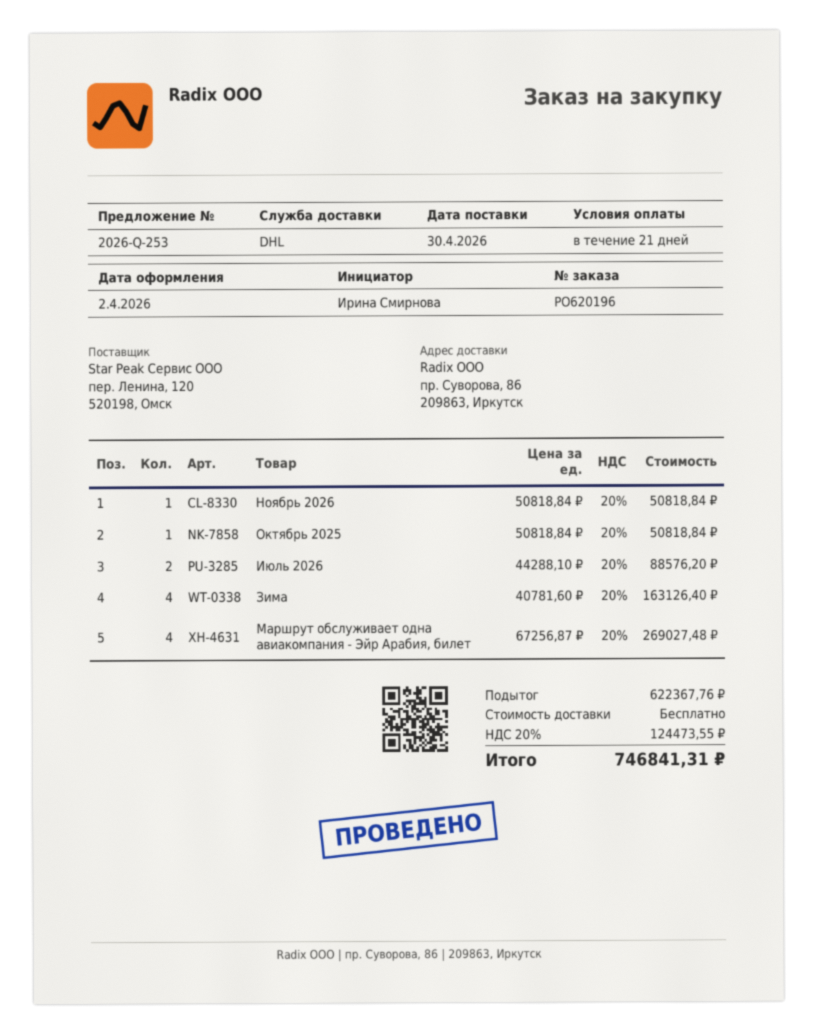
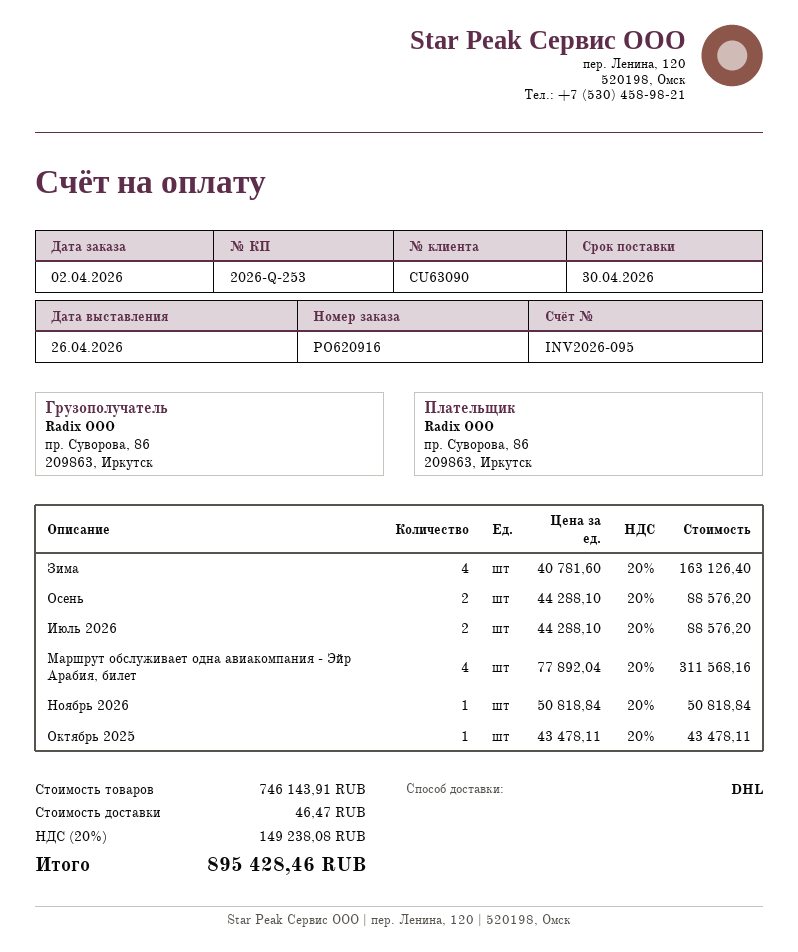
order number: PO620196 -> PO620916
Октябрь 2025: 1 x 50818.84 = 50818.84 -> 1 x 43478.11 = 43478.11
Маршрут обслуживает одна авиакомпания - Эйр Арабия, билет: 4 x 67256.87 = 269027.48 -> 4 x 77892.04 = 311568.16
Осень: none -> 2 x 44288.10 = 88576.20
subtotal: 622367.76 -> 746143.91
shipping: 0.00 -> 46.47
tax: 20% = 124473.55 -> 20% = 149238.08
total: 746841.31 -> 895428.46

